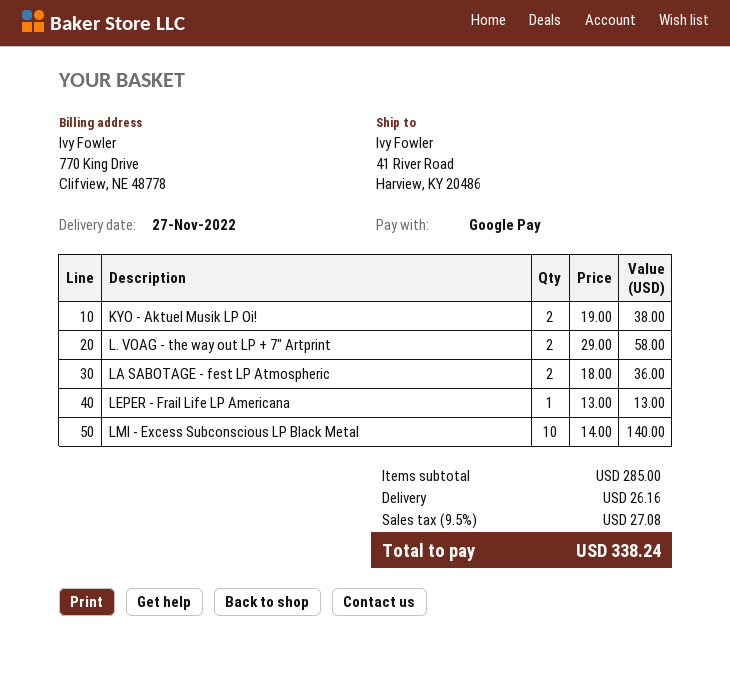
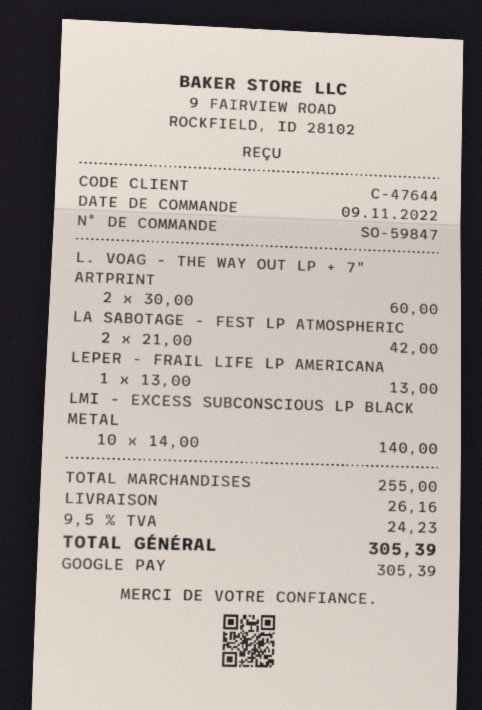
KYO - Aktuel Musik LP Oi!: 2 x 19.00 = 38.00 -> none
L. VOAG - the way out LP + 7" Artprint: 2 x 29.00 = 58.00 -> 2 x 30.00 = 60.00
LA SABOTAGE - fest LP Atmospheric: 2 x 18.00 = 36.00 -> 2 x 21.00 = 42.00
subtotal: 285.00 -> 255.00
tax: 9.5% = 27.08 -> 9.5% = 24.23
total: 338.24 -> 305.39

